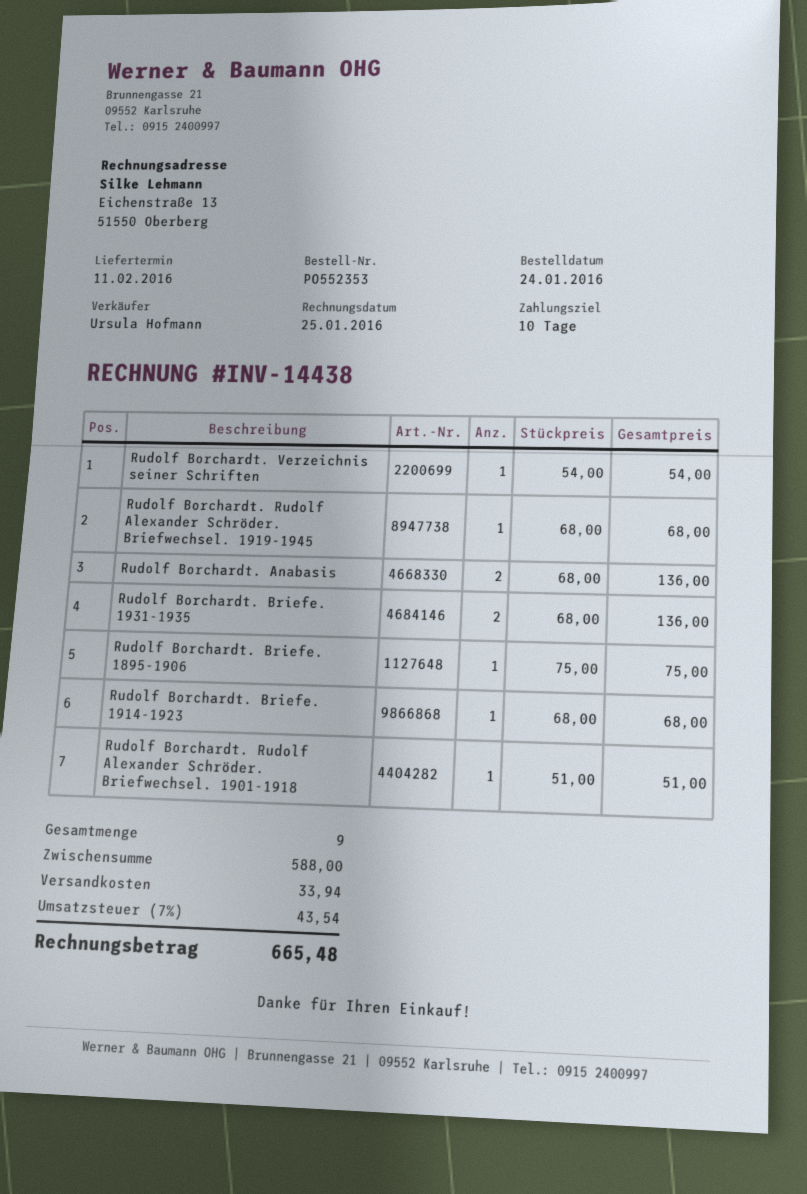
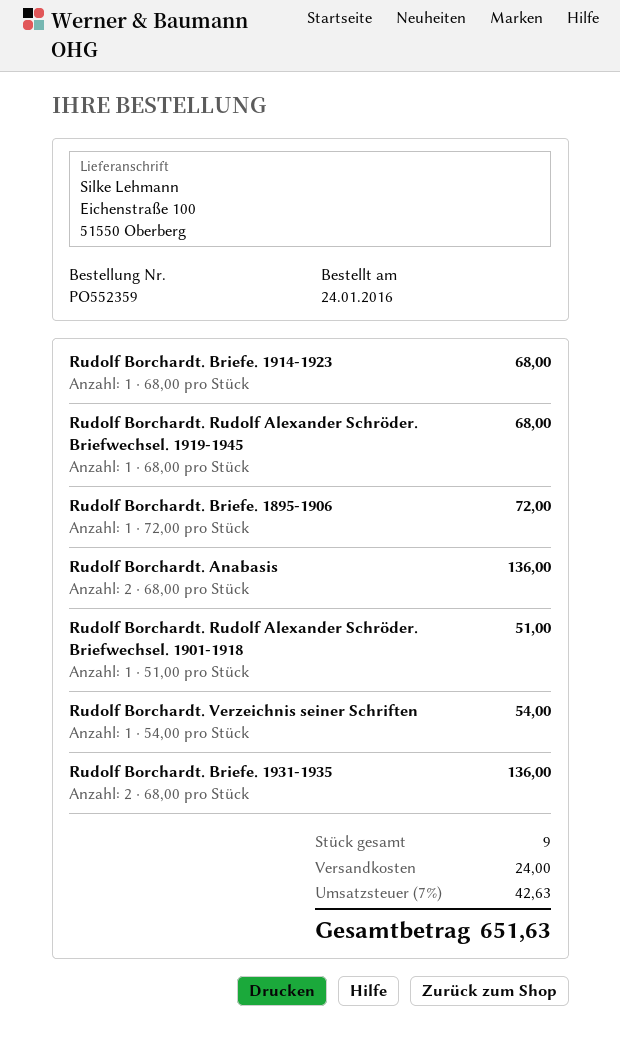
order number: PO552353 -> PO552359
Rudolf Borchardt. Briefe. 1895-1906: 1 x 75.00 = 75.00 -> 1 x 72.00 = 72.00
shipping: 33.94 -> 24.00
tax: 7% = 43.54 -> 7% = 42.63
total: 665.48 -> 651.63

